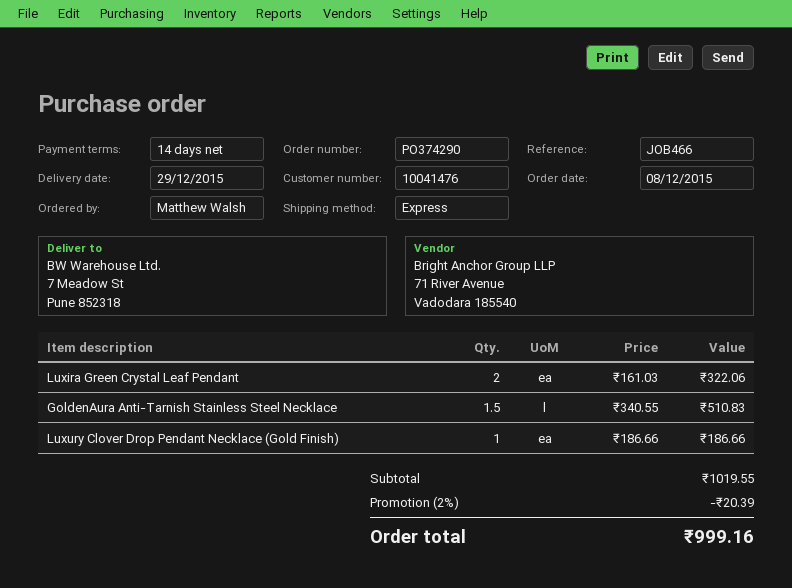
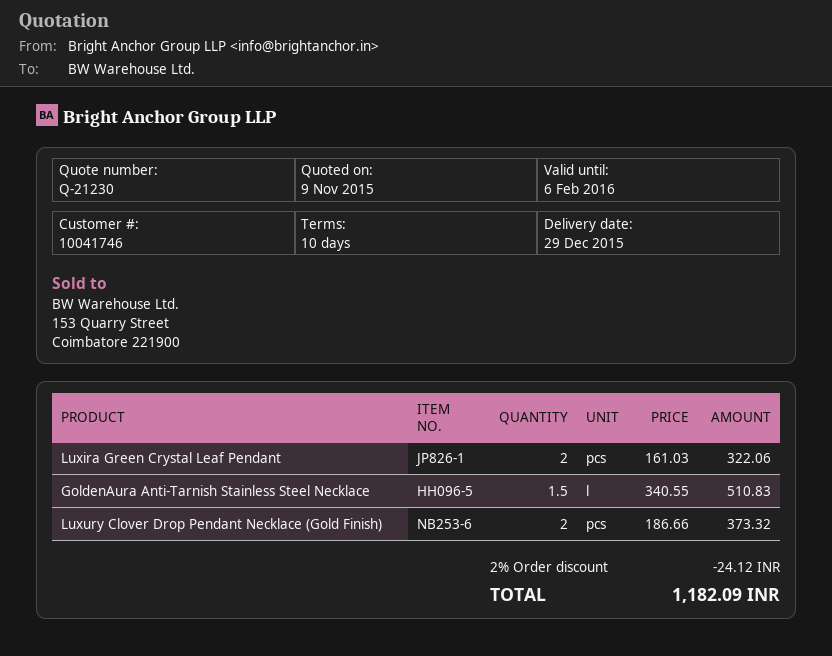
payment terms: 14 days -> 10 days
customer number: 10041476 -> 10041746
Luxury Clover Drop Pendant Necklace (Gold Finish): 1 x 186.66 = 186.66 -> 2 x 186.66 = 373.32
discount: 2% = 20.39 -> 2% = 24.12
total: 999.16 -> 1182.09

